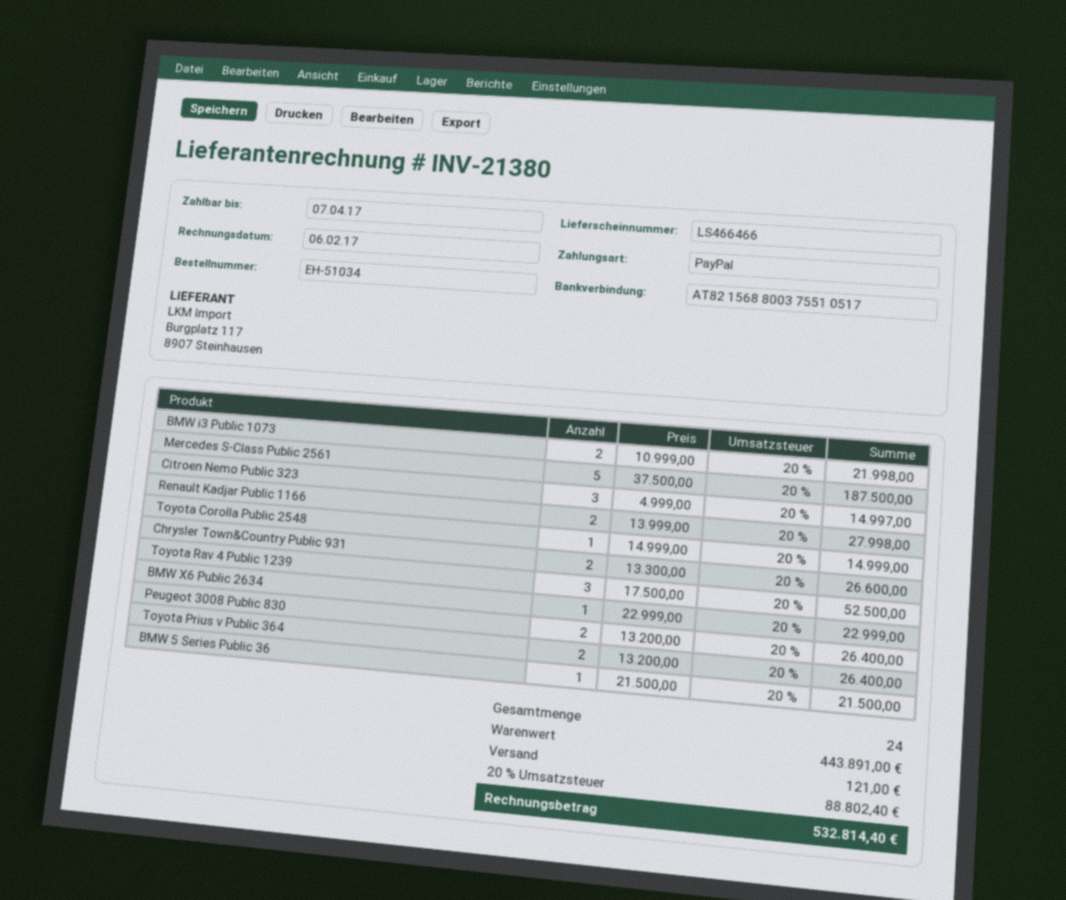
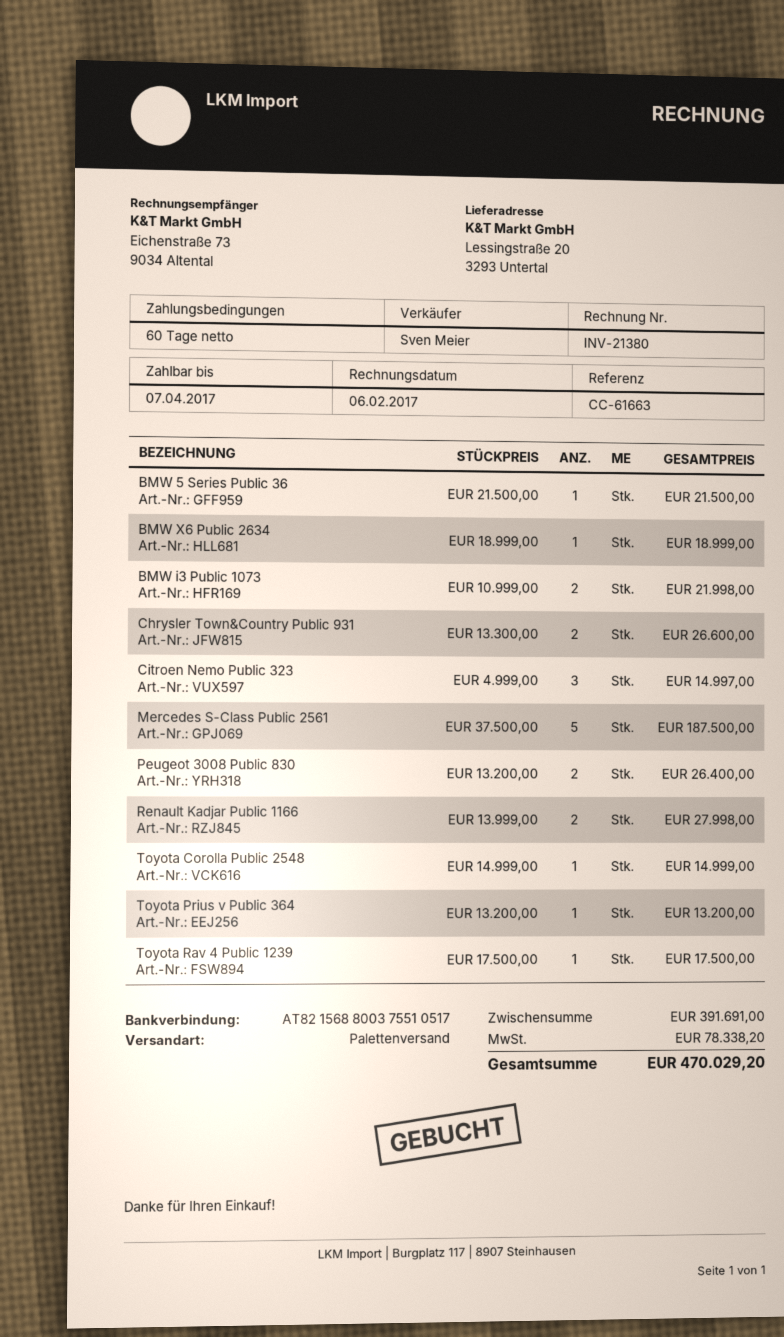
Toyota Rav 4 Public 1239: 3 x 17500.00 = 52500.00 -> 1 x 17500.00 = 17500.00
BMW X6 Public 2634: 1 x 22999.00 = 22999.00 -> 1 x 18999.00 = 18999.00
Toyota Prius v Public 364: 2 x 13200.00 = 26400.00 -> 1 x 13200.00 = 13200.00
subtotal: 443891.00 -> 391691.00
shipping: 121.00 -> none
tax: 88802.40 -> 78338.20
total: 532814.40 -> 470029.20

